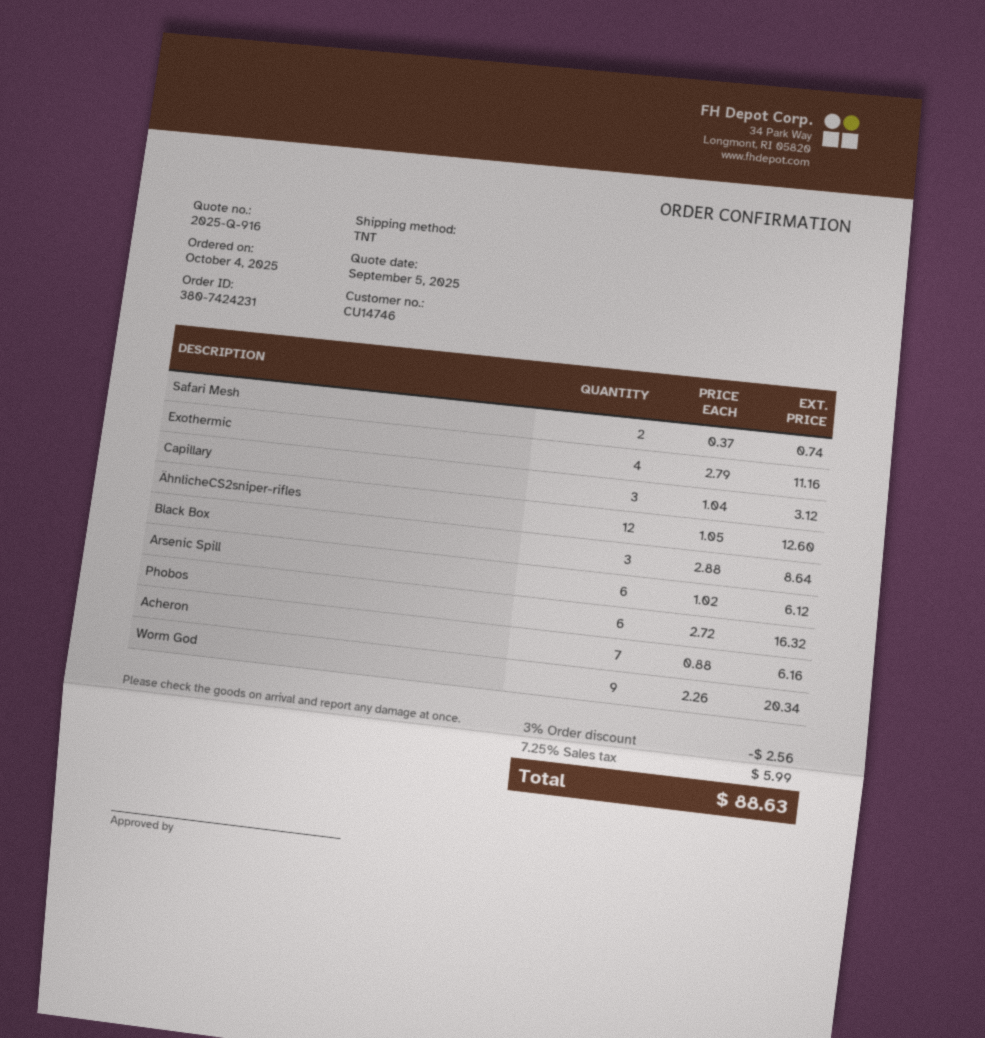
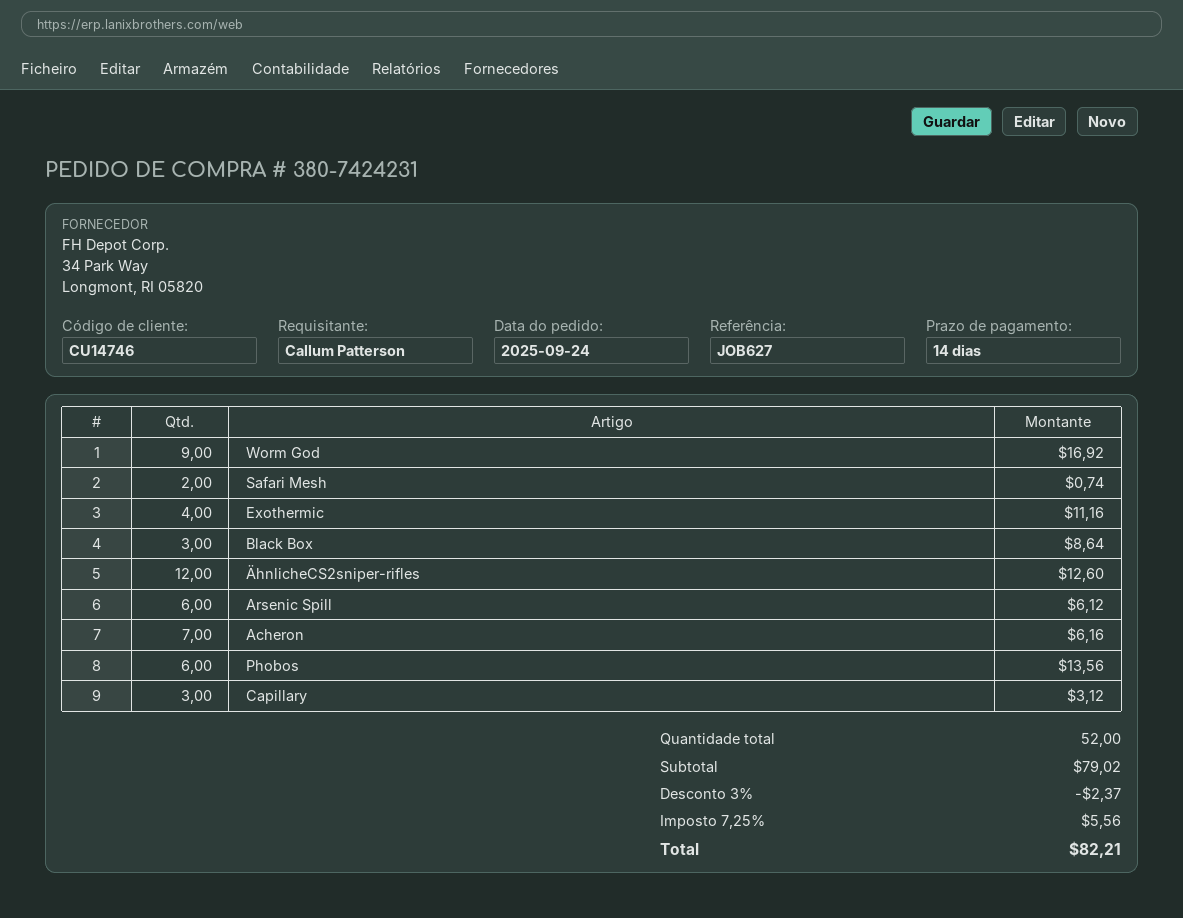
order date: 2025-10-04 -> 2025-09-24
Phobos: 6 for 16.32 -> 6 for 13.56
Worm God: 9 for 20.34 -> 9 for 16.92
discount: 3% = 2.56 -> 3% = 2.37
tax: 7.25% = 5.99 -> 7.25% = 5.56
total: 88.63 -> 82.21

